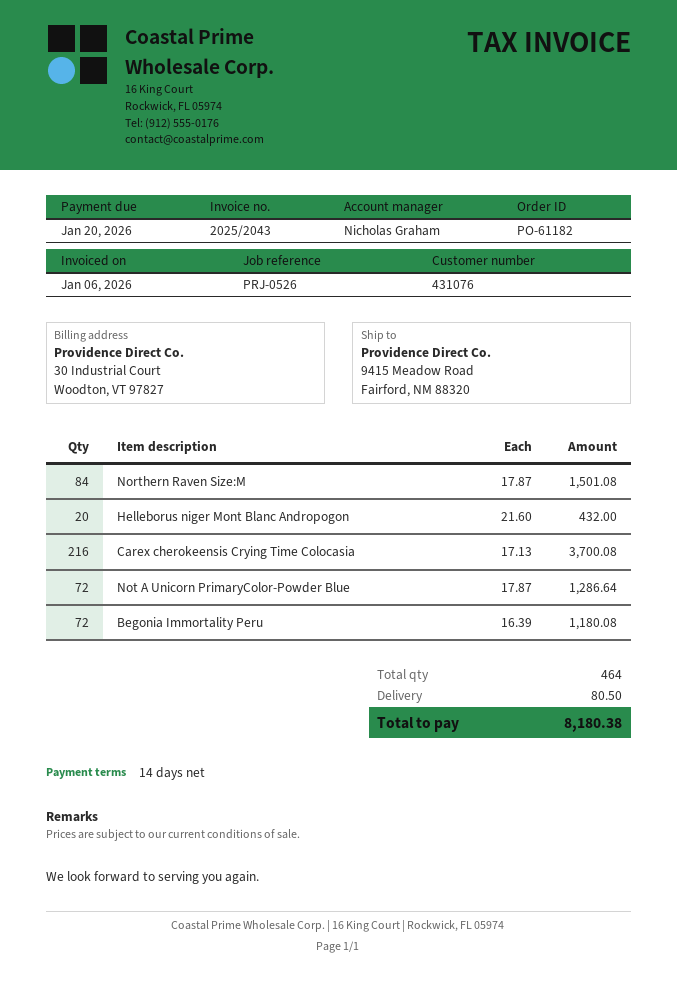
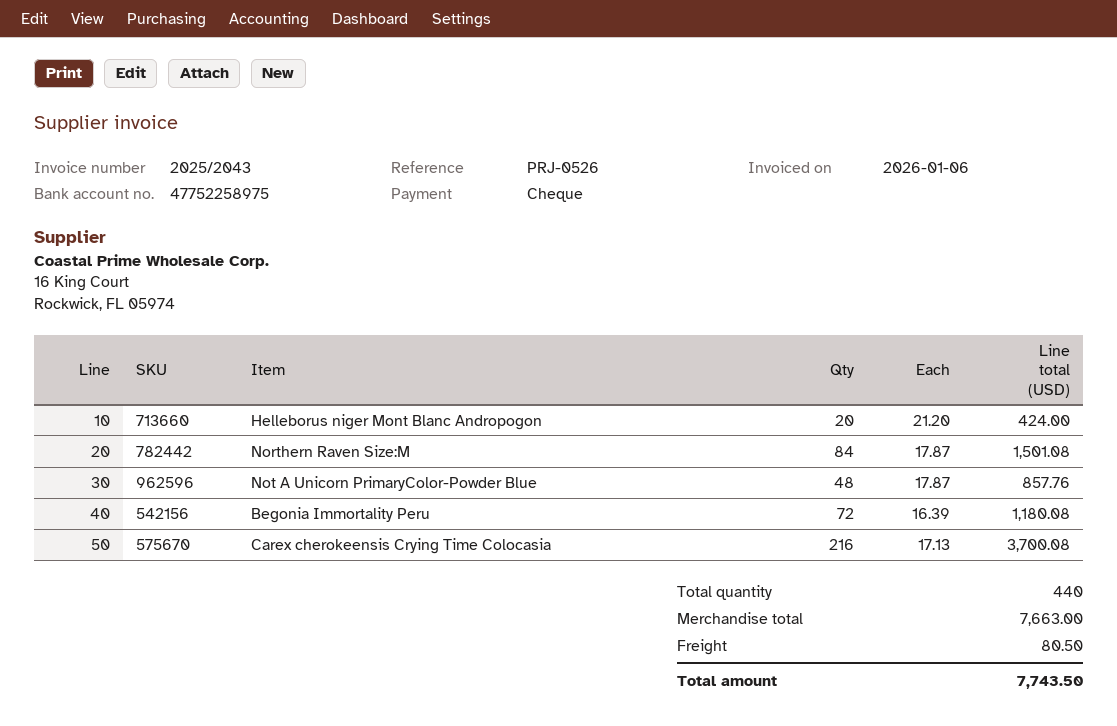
Helleborus niger Mont Blanc Andropogon: 20 x 21.60 = 432.00 -> 20 x 21.20 = 424.00
Not A Unicorn PrimaryColor-Powder Blue: 72 x 17.87 = 1286.64 -> 48 x 17.87 = 857.76
total quantity: 464 -> 440
total: 8180.38 -> 7743.50

